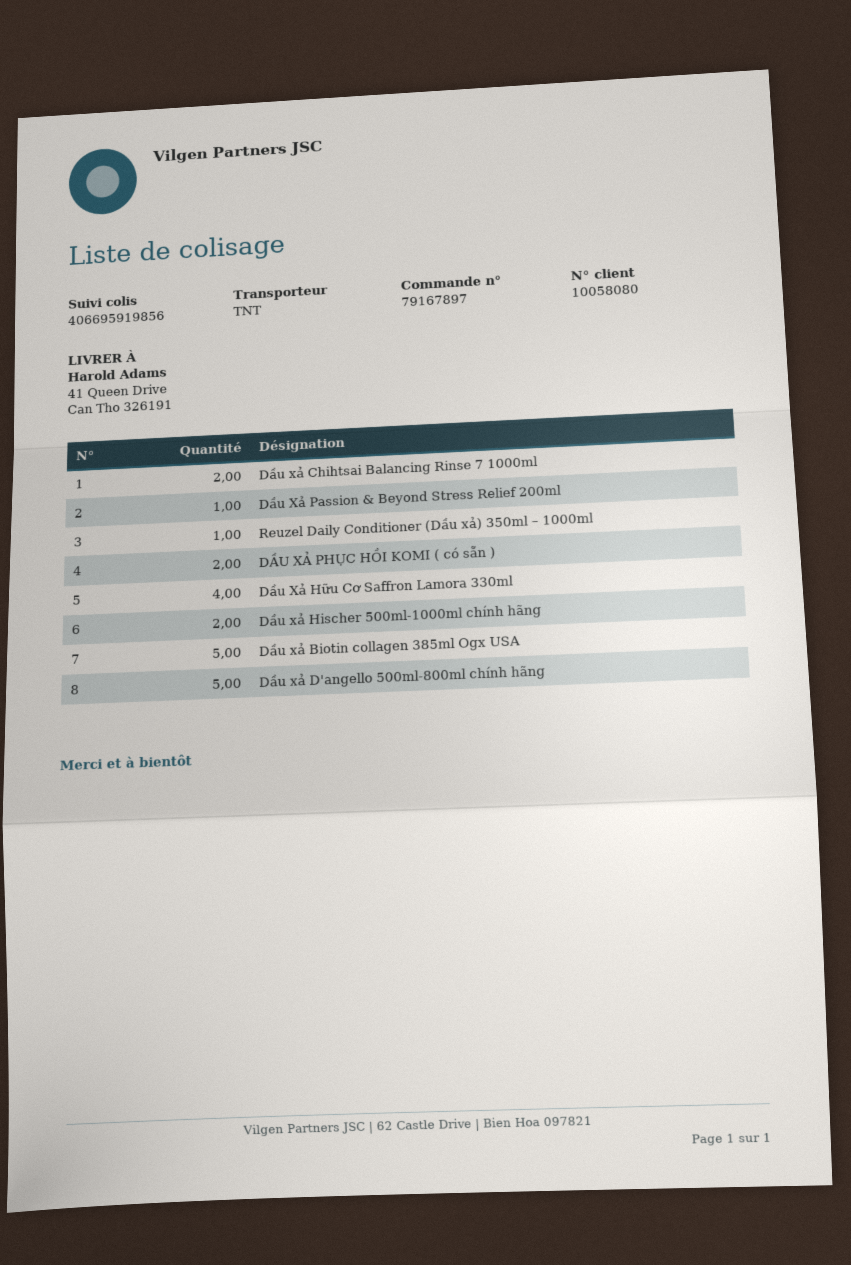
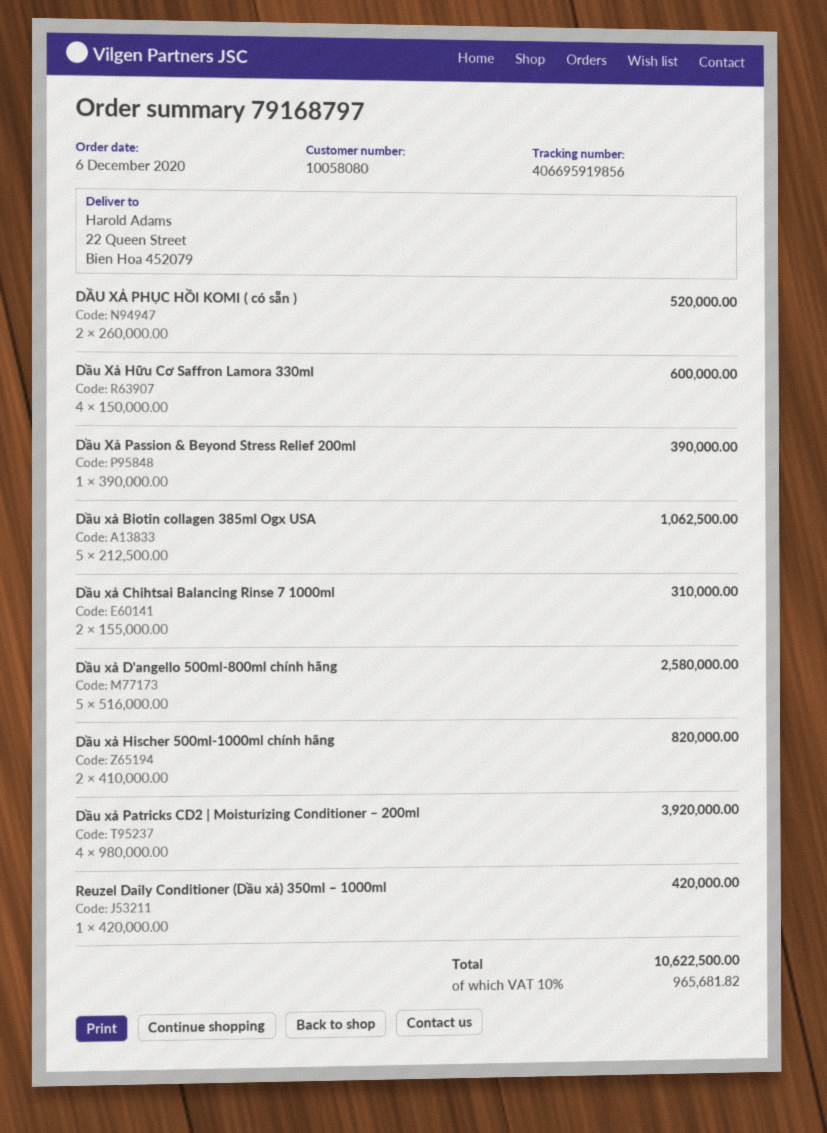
order number: 79167897 -> 79168797
ship to: 41 Queen Drive, Can Tho 326191 -> 22 Queen Street, Bien Hoa 452079
Dầu xả Patricks CD2 | Moisturizing Conditioner – 200ml: none -> 4

